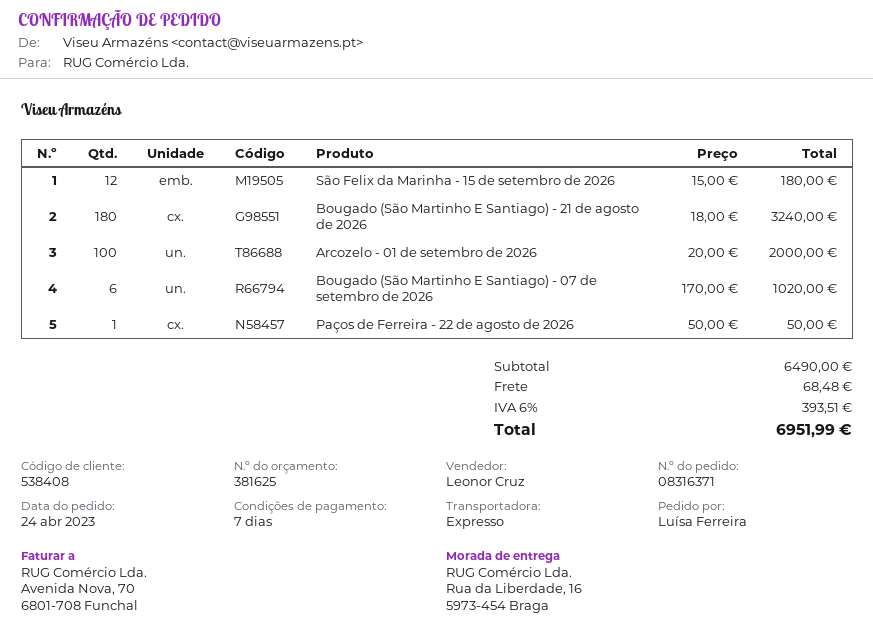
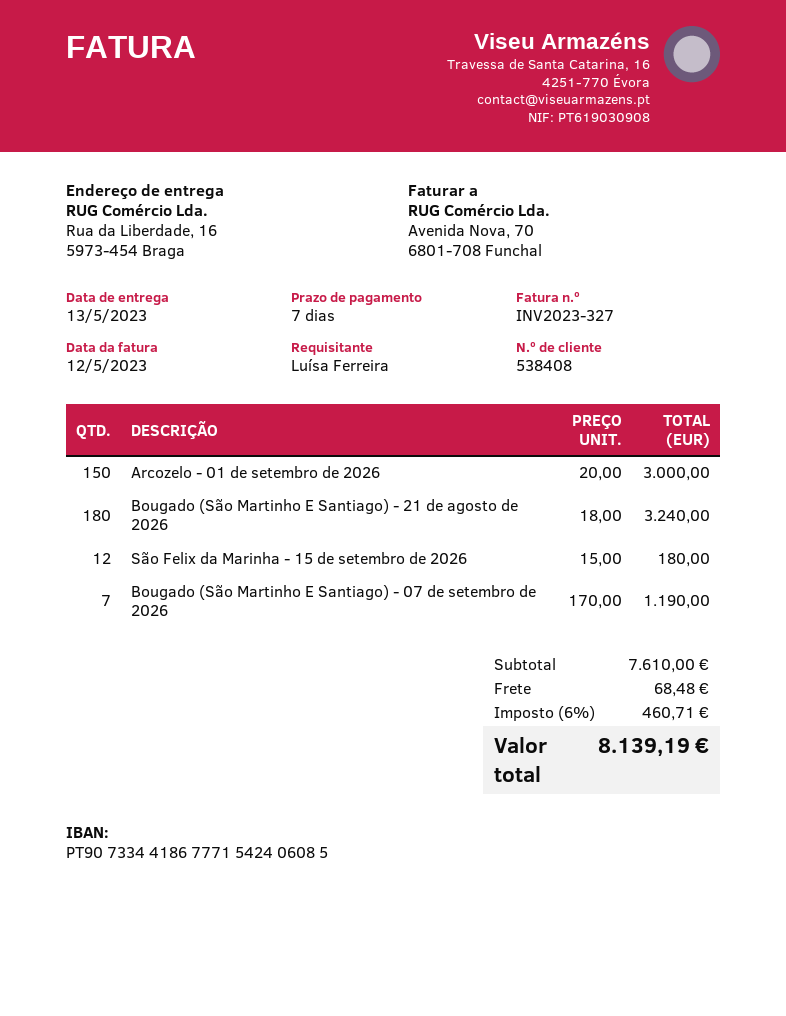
Arcozelo - 01 de setembro de 2026: 100 x 20.00 = 2000.00 -> 150 x 20.00 = 3000.00
Bougado (São Martinho E Santiago) - 07 de setembro de 2026: 6 x 170.00 = 1020.00 -> 7 x 170.00 = 1190.00
Paços de Ferreira - 22 de agosto de 2026: 1 x 50.00 = 50.00 -> none
subtotal: 6490.00 -> 7610.00
tax: 6% = 393.51 -> 6% = 460.71
total: 6951.99 -> 8139.19

